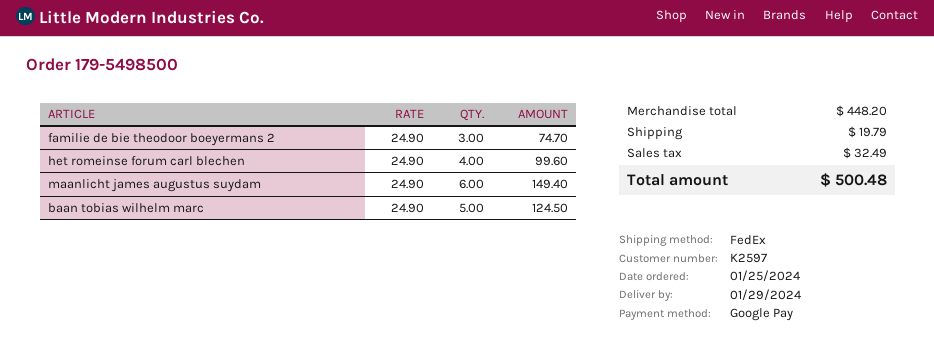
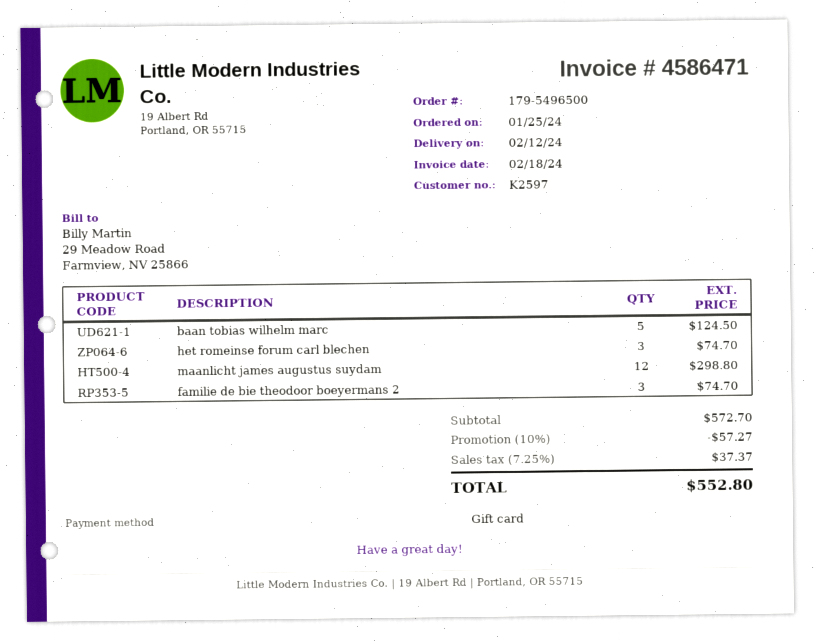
order number: 179-5498500 -> 179-5496500
delivery date: 2024-01-29 -> 2024-02-12
payment method: Google Pay -> gift card
het romeinse forum carl blechen: 4 for 99.60 -> 3 for 74.70
maanlicht james augustus suydam: 6 for 149.40 -> 12 for 298.80
subtotal: 448.20 -> 572.70
discount: none -> 10% = 57.27
shipping: 19.79 -> none
tax: 32.49 -> 37.37
total: 500.48 -> 552.80

